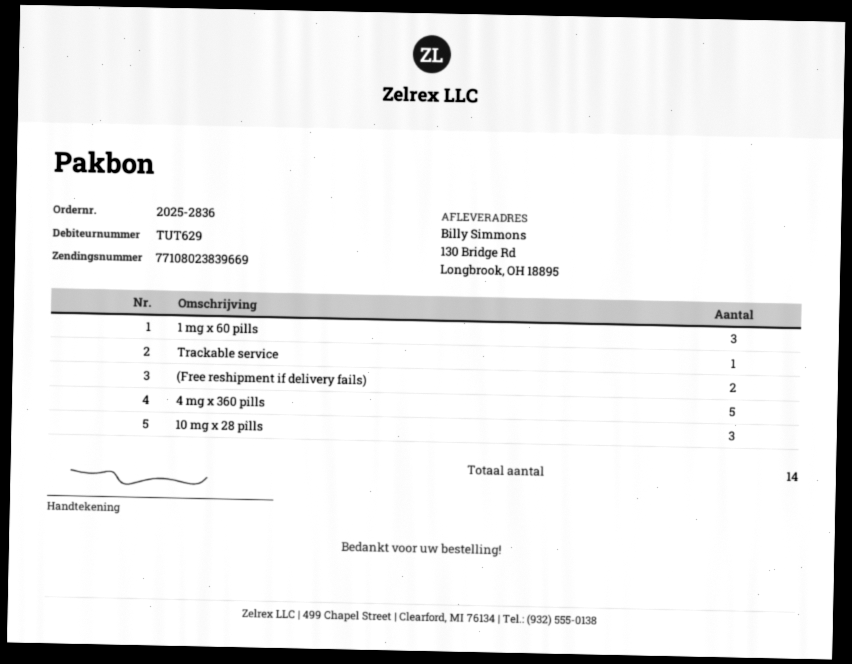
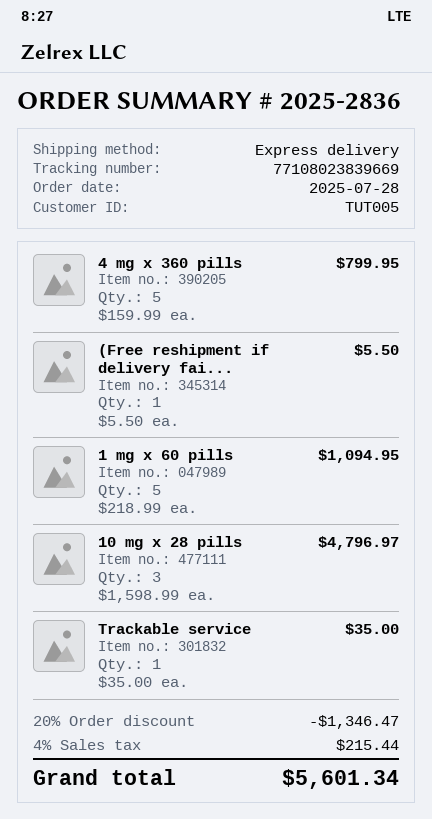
customer number: TUT629 -> TUT005
1 mg x 60 pills: 3 -> 5
(Free reshipment if delivery fails): 2 -> 1

